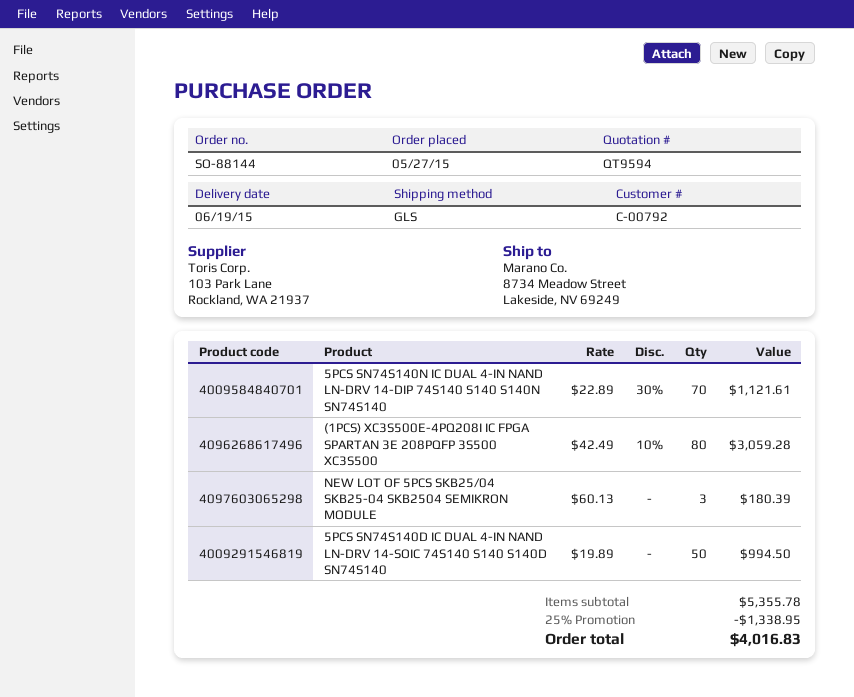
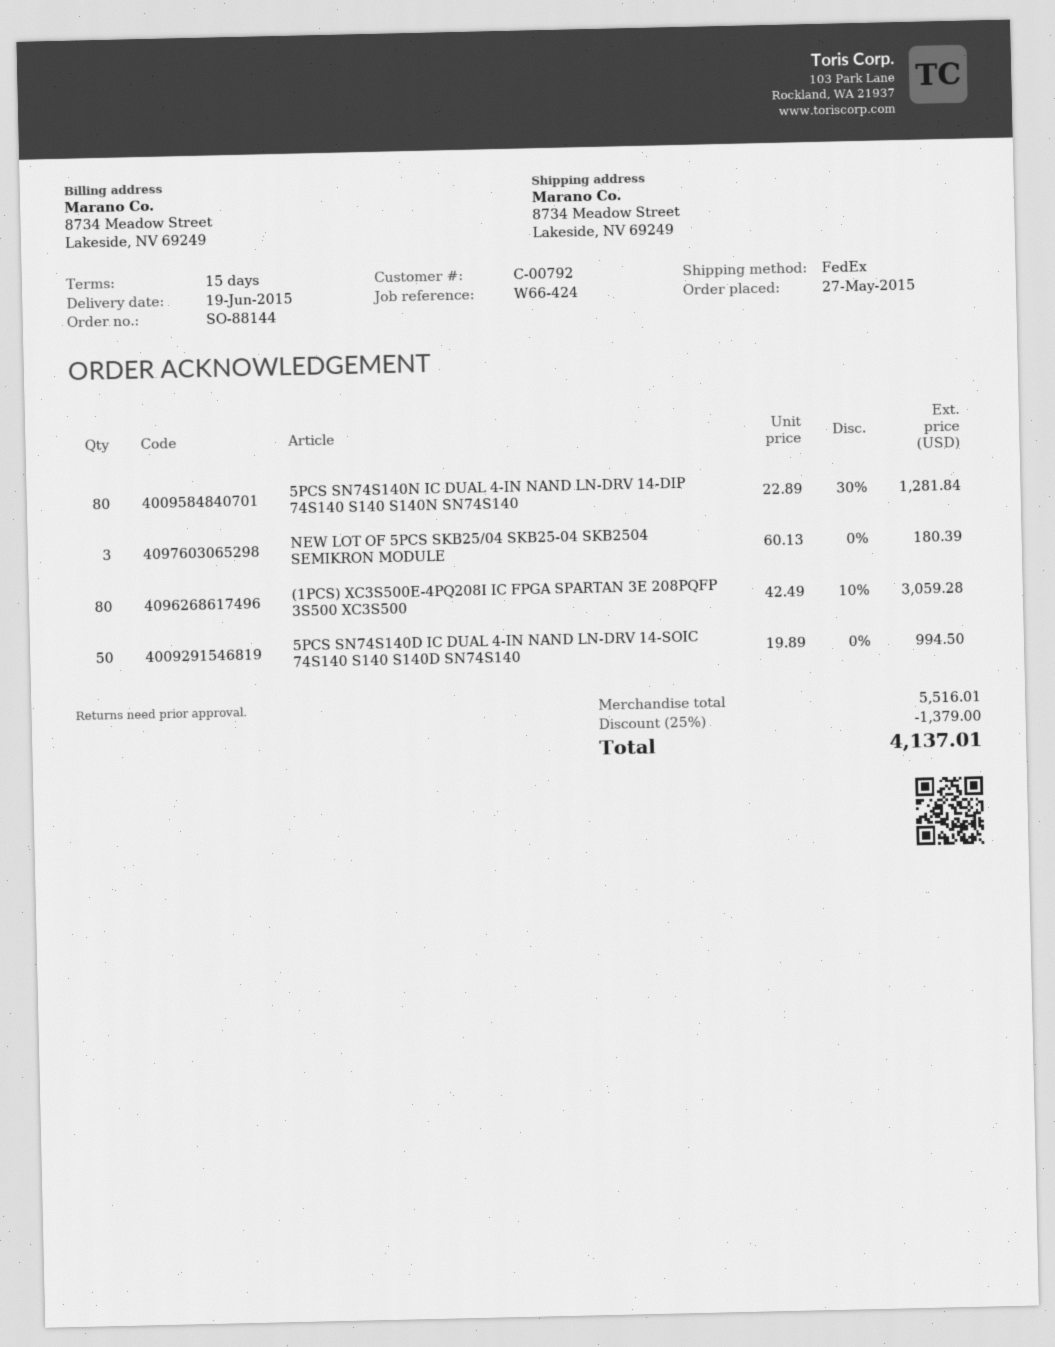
shipping method: GLS -> FedEx
5PCS SN74S140N IC DUAL 4-IN NAND LN-DRV 14-DIP 74S140 S140 S140N SN74S140: 70 x 22.89 - 30% = 1121.61 -> 80 x 22.89 - 30% = 1281.84
subtotal: 5355.78 -> 5516.01
discount: 25% = 1338.95 -> 25% = 1379.00
total: 4016.83 -> 4137.01

